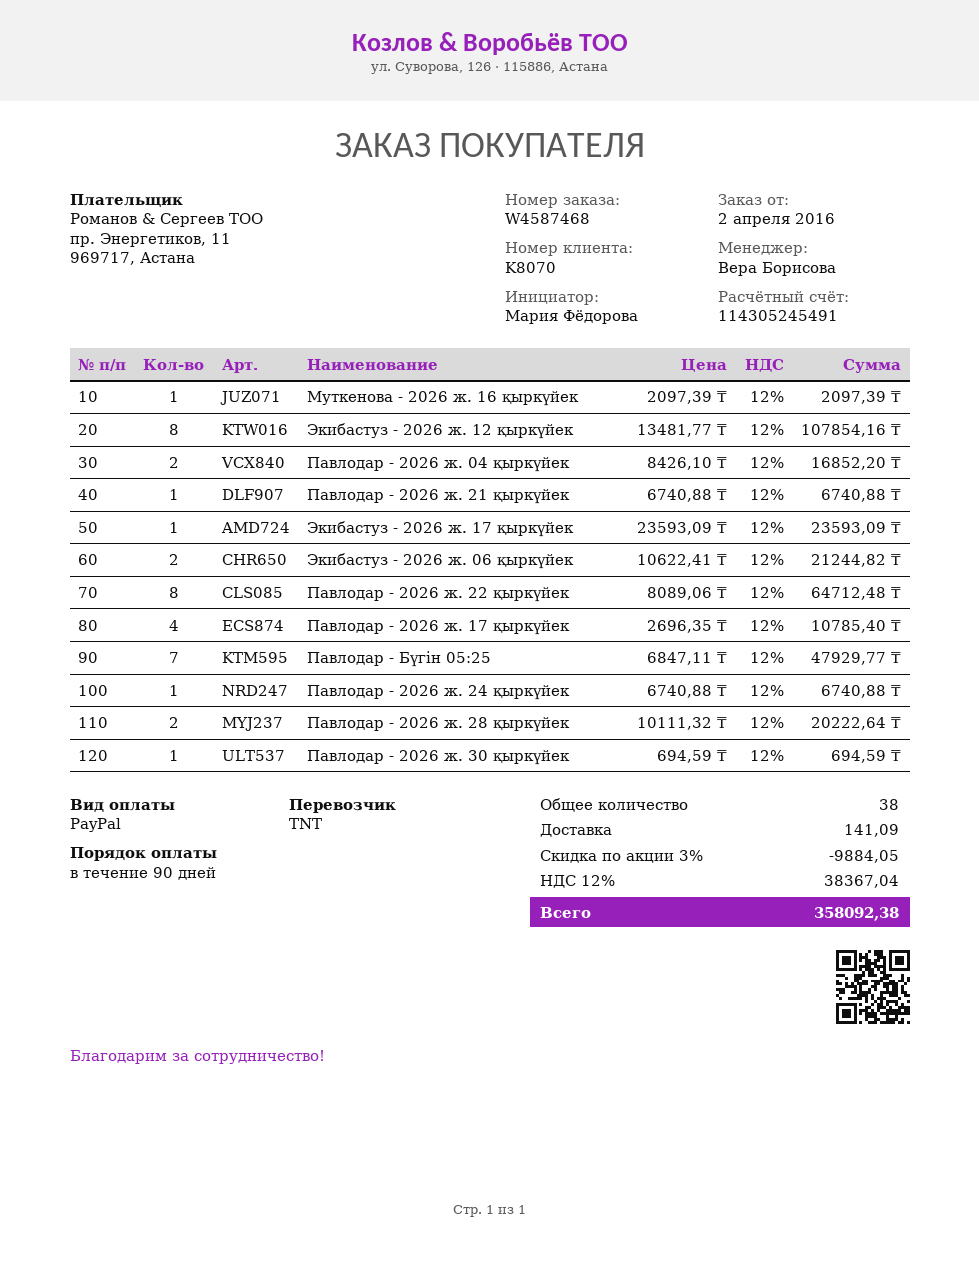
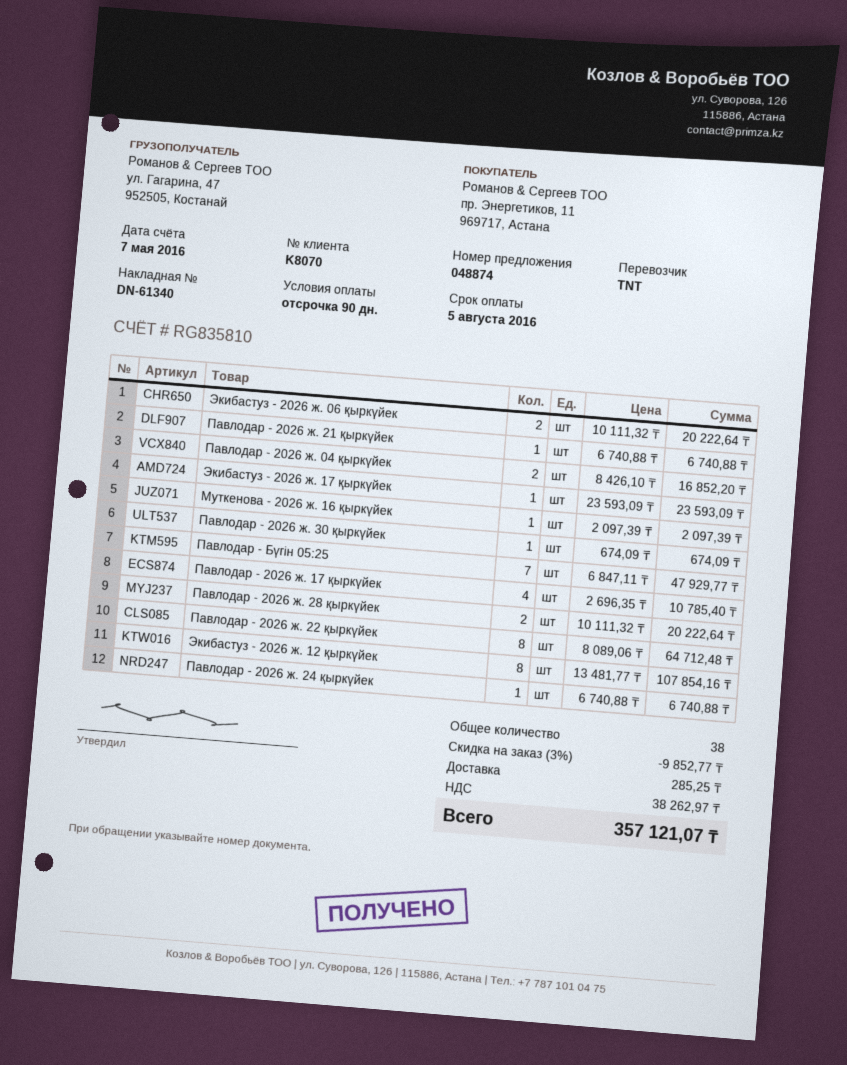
Экибастуз - 2026 ж. 06 қыркүйек: 2 x 10622.41 = 21244.82 -> 2 x 10111.32 = 20222.64
Павлодар - 2026 ж. 30 қыркүйек: 1 x 694.59 = 694.59 -> 1 x 674.09 = 674.09
discount: 3% = 9884.05 -> 3% = 9852.77
shipping: 141.09 -> 285.25
tax: 38367.04 -> 38262.97
total: 358092.38 -> 357121.07

